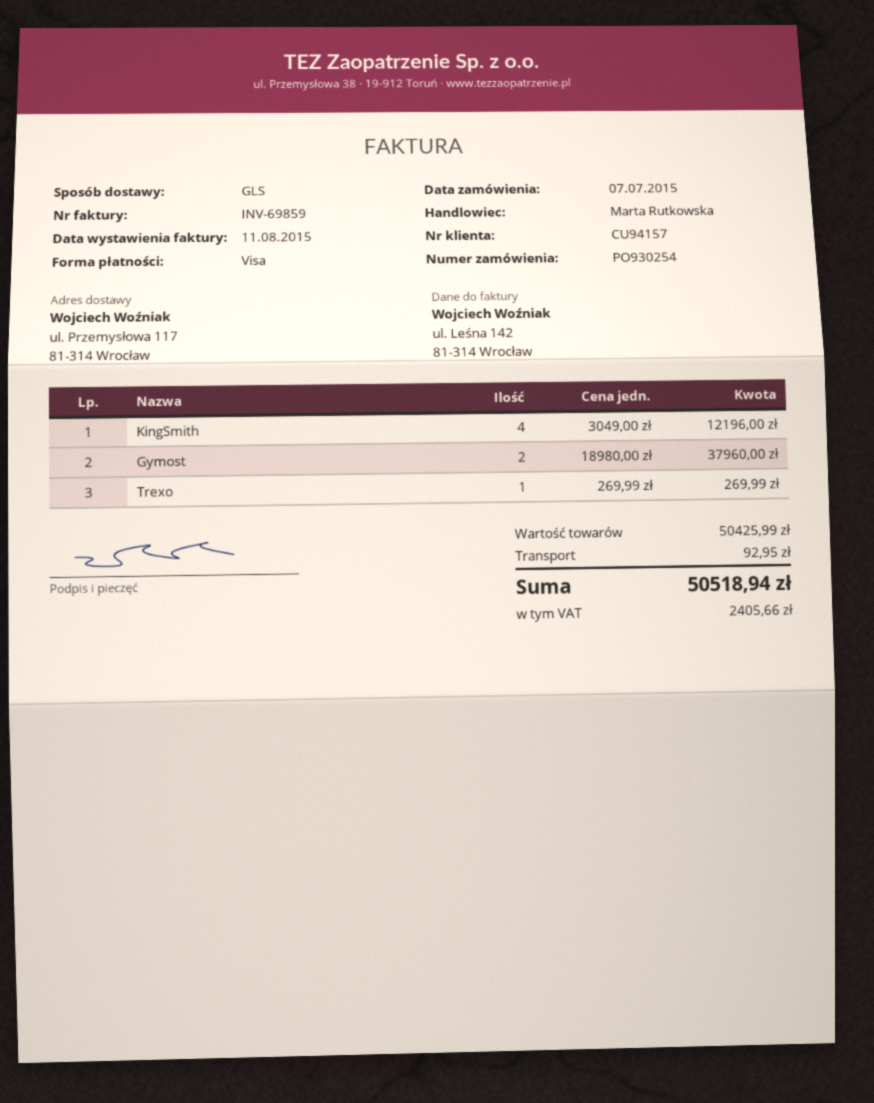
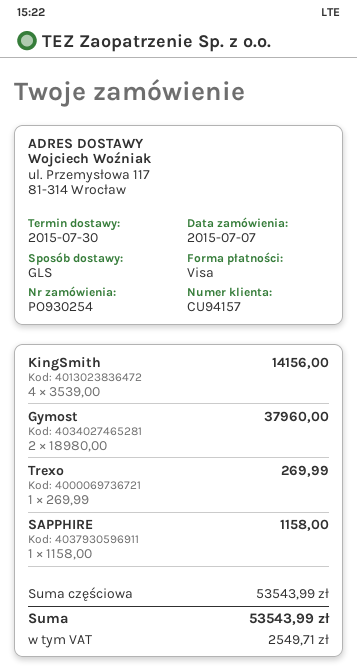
KingSmith: 4 x 3049.00 = 12196.00 -> 4 x 3539.00 = 14156.00
SAPPHIRE: none -> 1 x 1158.00 = 1158.00
subtotal: 50425.99 -> 53543.99
shipping: 92.95 -> none
tax: 2405.66 -> 2549.71
total: 50518.94 -> 53543.99

